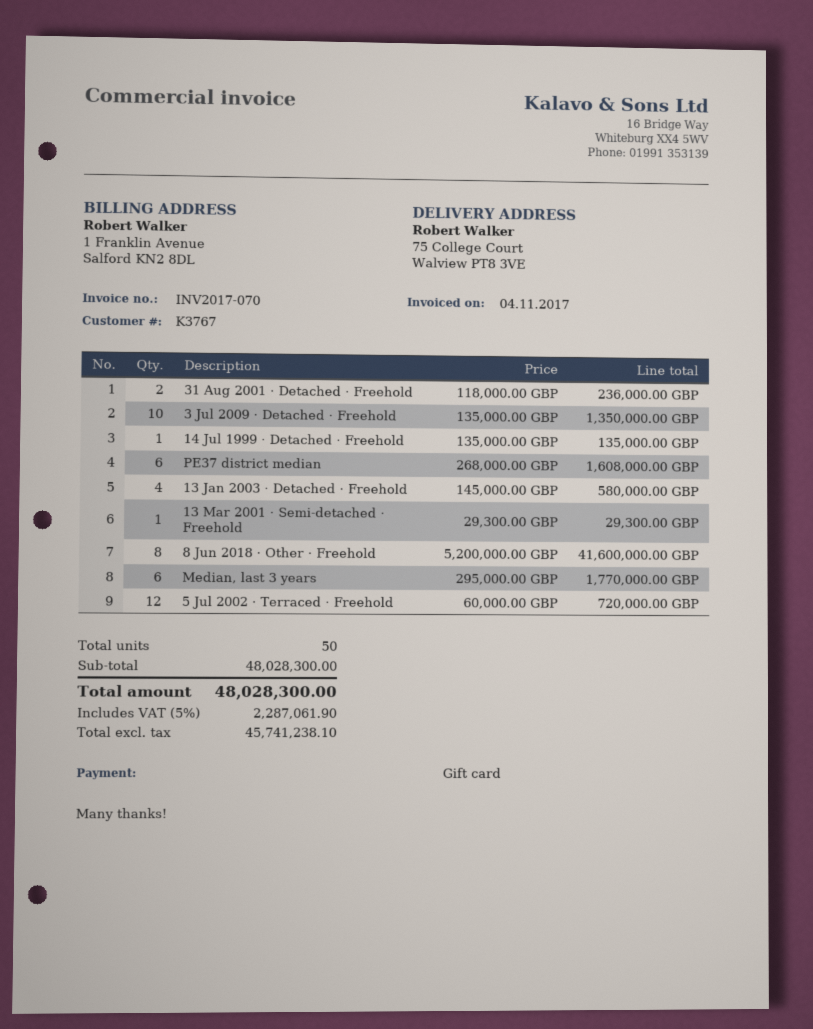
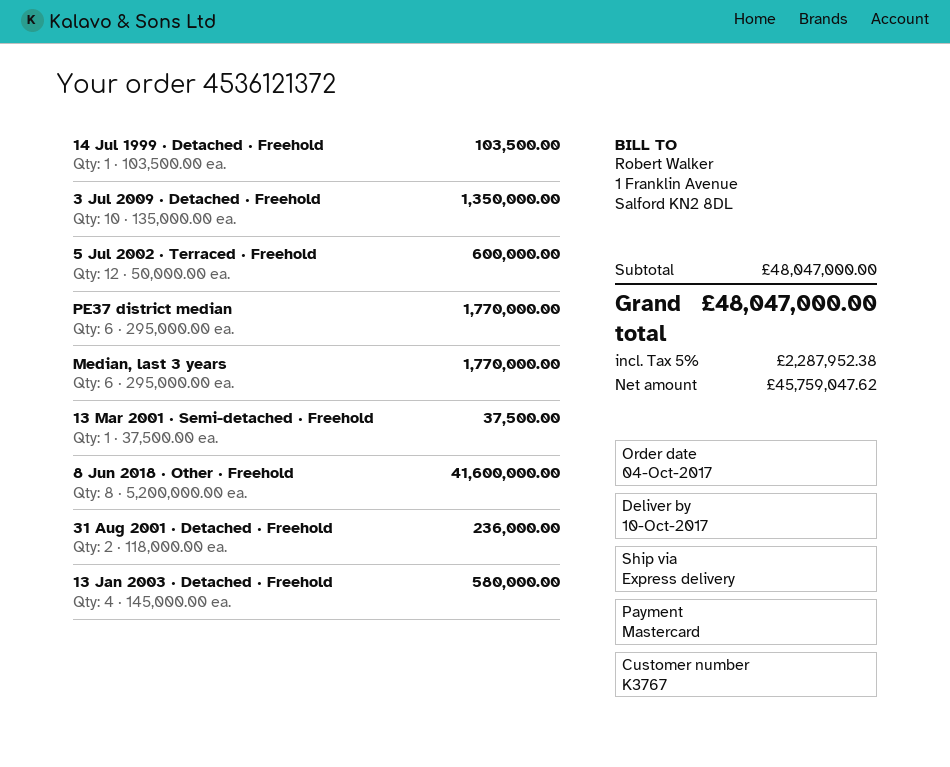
payment method: gift card -> Mastercard
14 Jul 1999 · Detached · Freehold: 1 x 135000.00 = 135000.00 -> 1 x 103500.00 = 103500.00
PE37 district median: 6 x 268000.00 = 1608000.00 -> 6 x 295000.00 = 1770000.00
13 Mar 2001 · Semi-detached · Freehold: 1 x 29300.00 = 29300.00 -> 1 x 37500.00 = 37500.00
5 Jul 2002 · Terraced · Freehold: 12 x 60000.00 = 720000.00 -> 12 x 50000.00 = 600000.00
subtotal: 48028300.00 -> 48047000.00
net: 45741238.10 -> 45759047.62
tax: 5% = 2287061.90 -> 5% = 2287952.38
total: 48028300.00 -> 48047000.00

